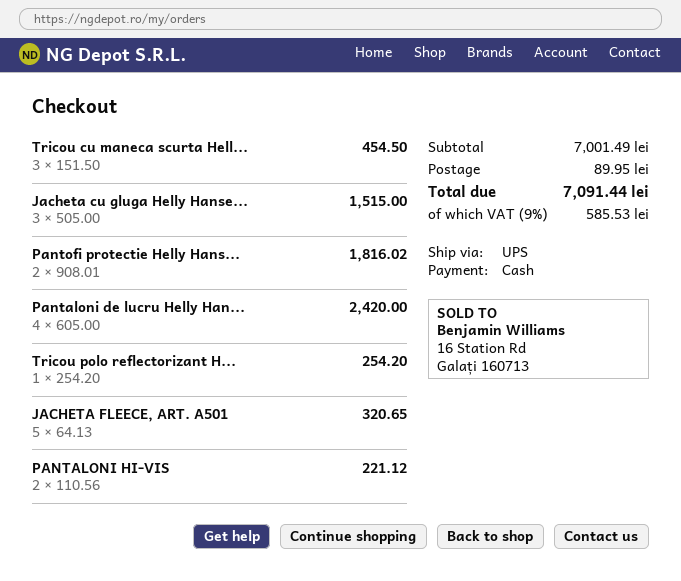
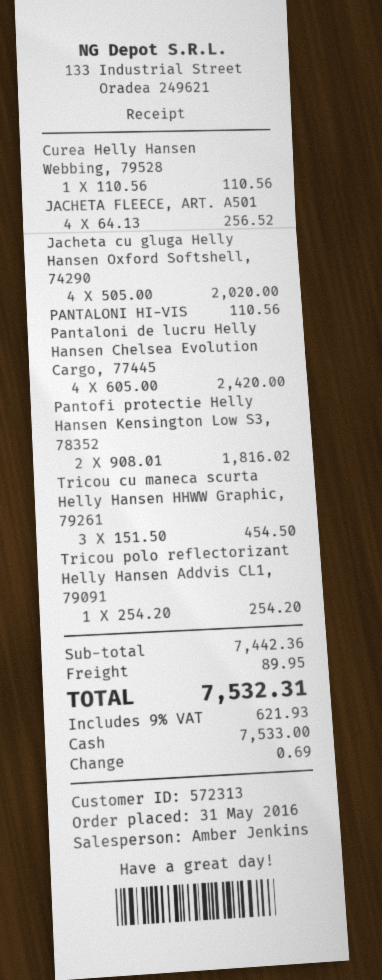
Jacheta cu gluga Helly Hanse...: 3 x 505.00 = 1515.00 -> 4 x 505.00 = 2020.00
JACHETA FLEECE, ART. A501: 5 x 64.13 = 320.65 -> 4 x 64.13 = 256.52
PANTALONI HI-VIS: 2 x 110.56 = 221.12 -> 1 x 110.56 = 110.56
Curea Helly Hansen Webbing, 79528: none -> 1 x 110.56 = 110.56
subtotal: 7001.49 -> 7442.36
tax: 9% = 585.53 -> 9% = 621.93
total: 7091.44 -> 7532.31

